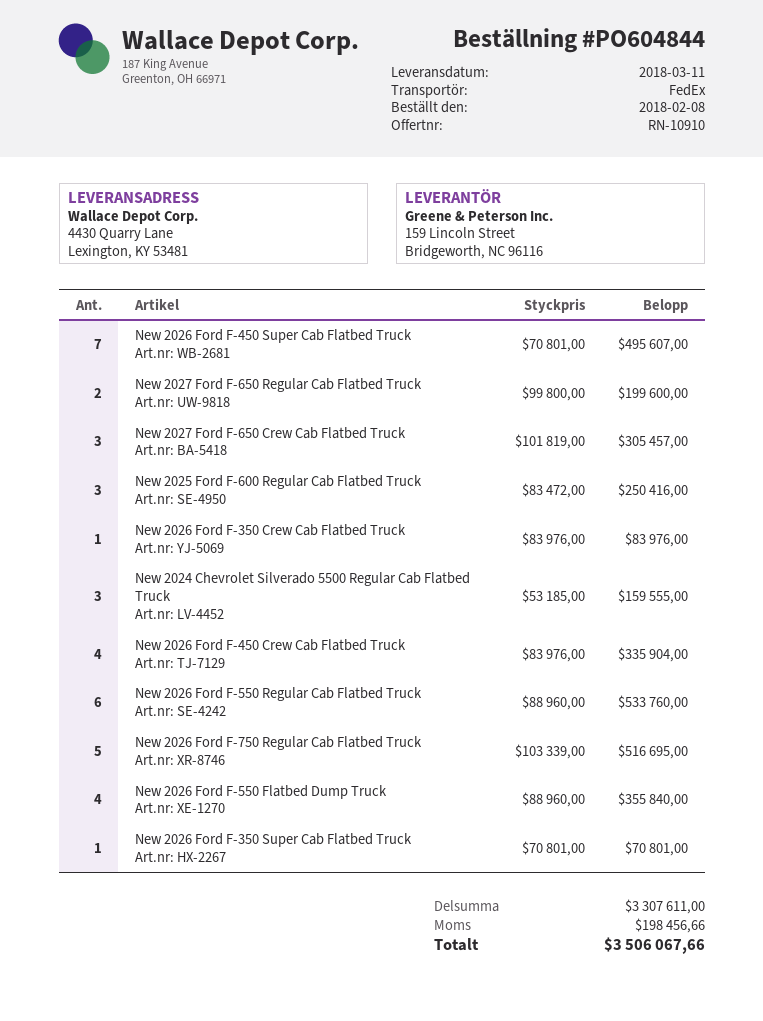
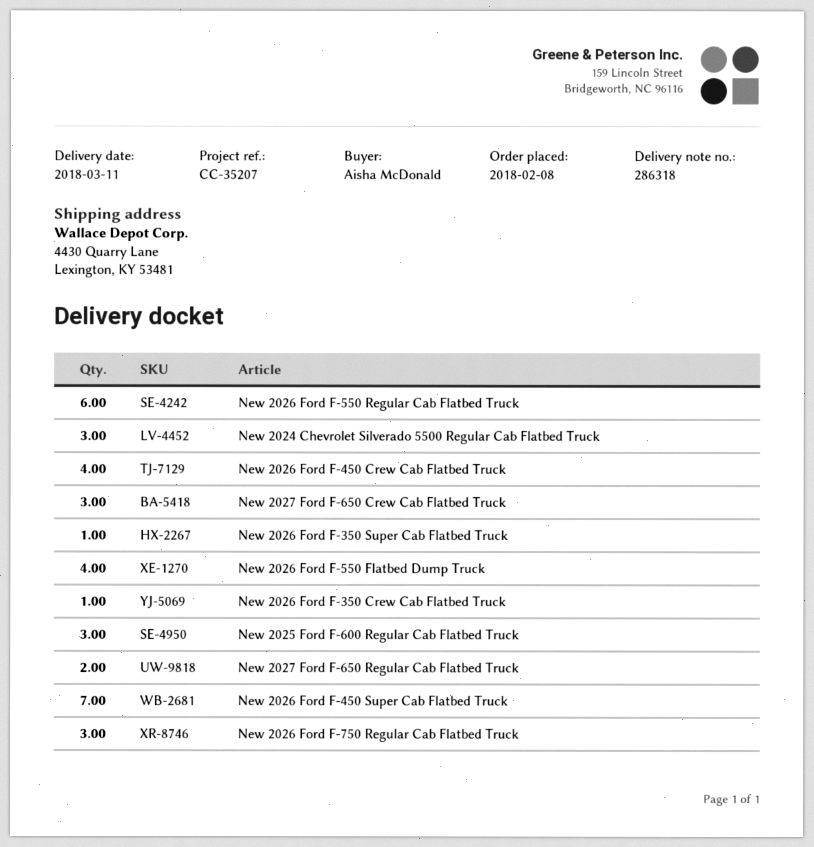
New 2026 Ford F-750 Regular Cab Flatbed Truck: 5 -> 3

